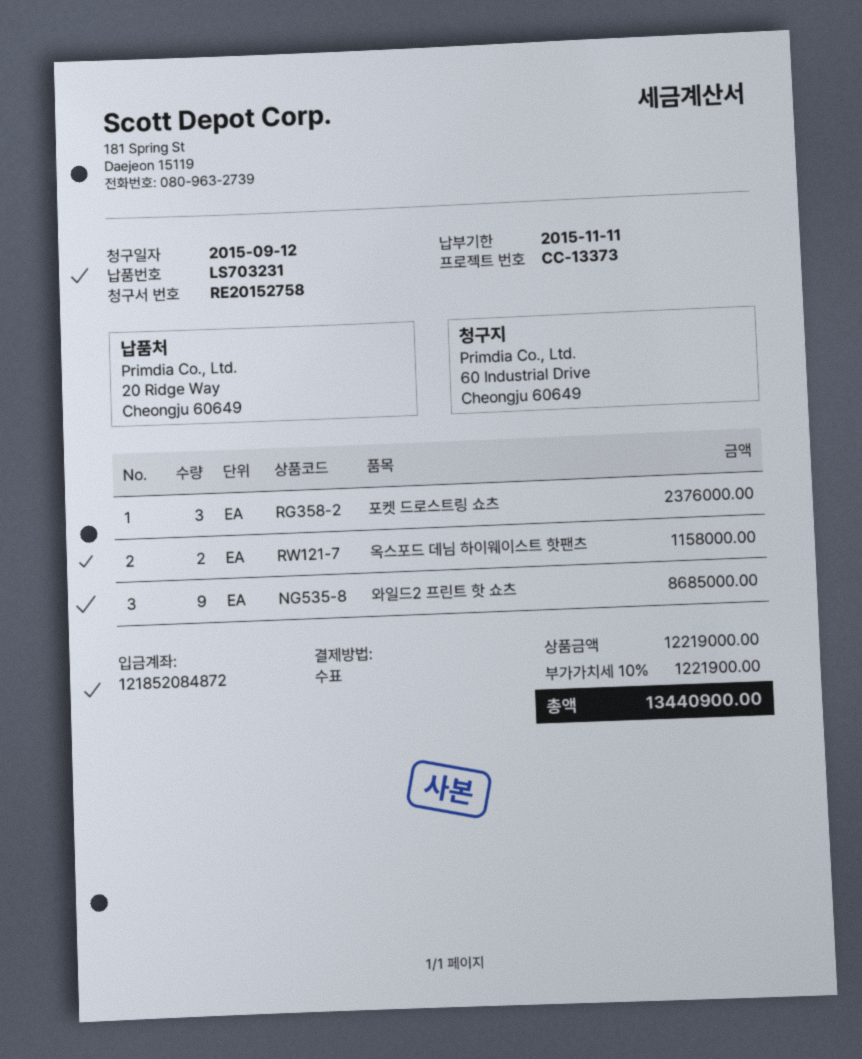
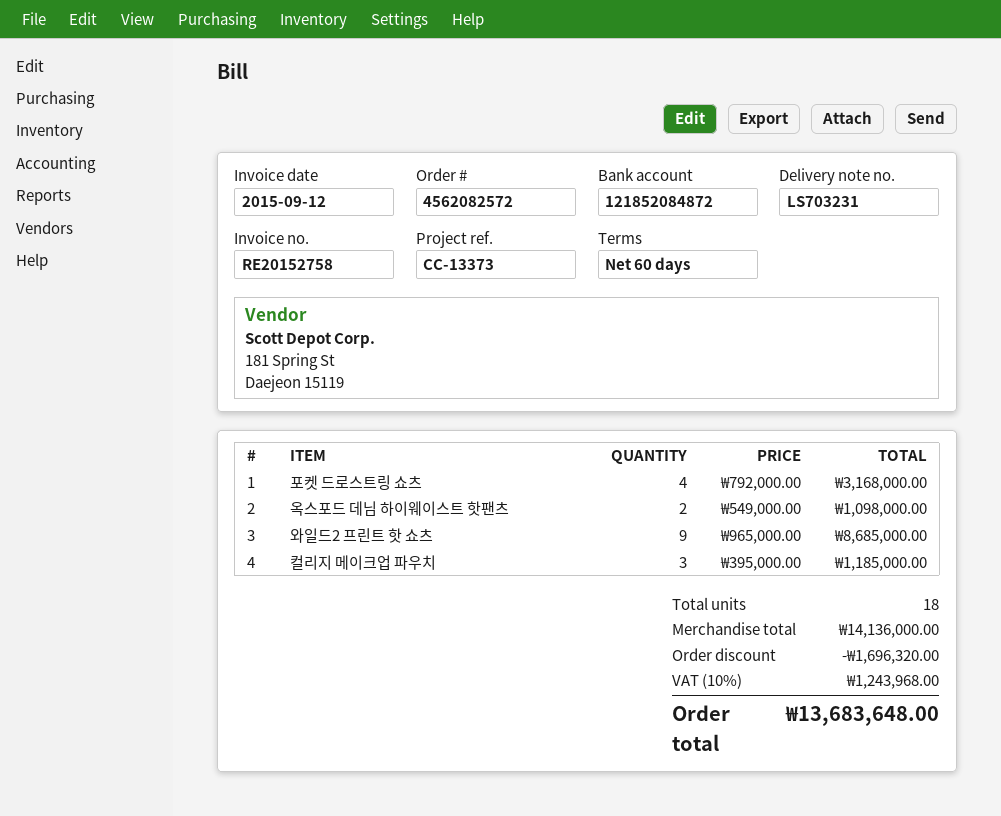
포켓 드로스트링 쇼츠: 3 for 2376000.00 -> 4 for 3168000.00
옥스포드 데님 하이웨이스트 핫팬츠: 2 for 1158000.00 -> 2 for 1098000.00
컬리지 메이크업 파우치: none -> 3 for 1185000.00
subtotal: 12219000.00 -> 14136000.00
discount: none -> 1696320.00
tax: 10% = 1221900.00 -> 10% = 1243968.00
total: 13440900.00 -> 13683648.00

